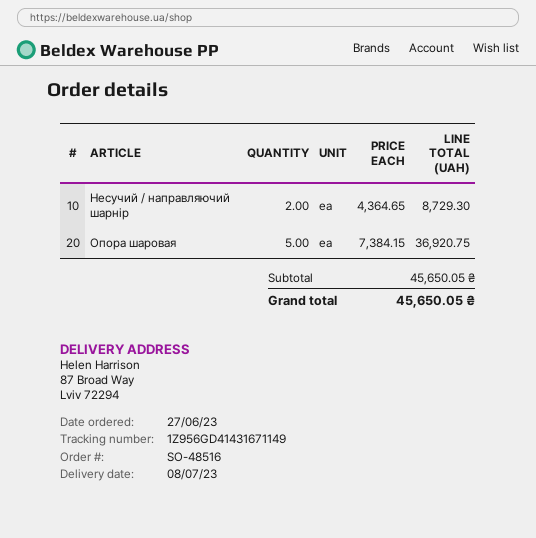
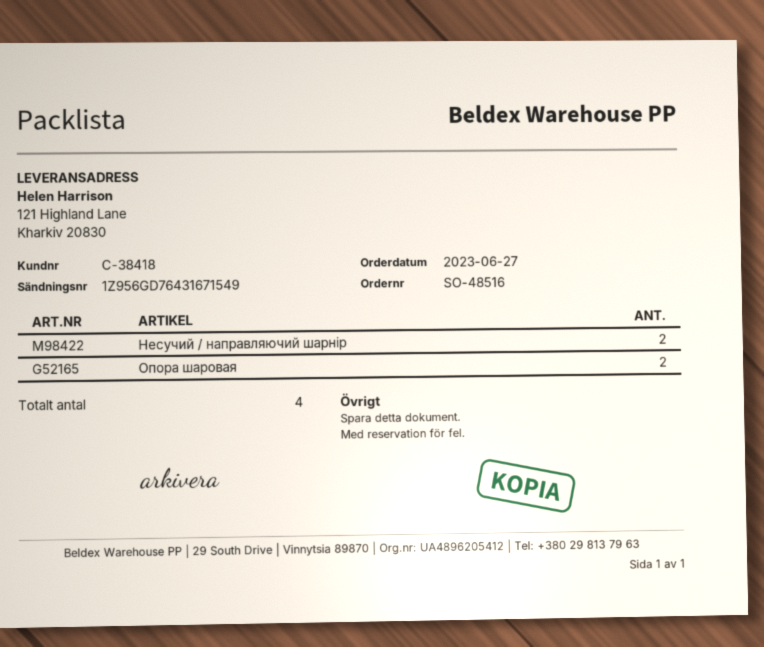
tracking number: 1Z956GD41431671149 -> 1Z956GD76431671549
ship to: 87 Broad Way, Lviv 72294 -> 121 Highland Lane, Kharkiv 20830
Опора шаровая: 5 -> 2

